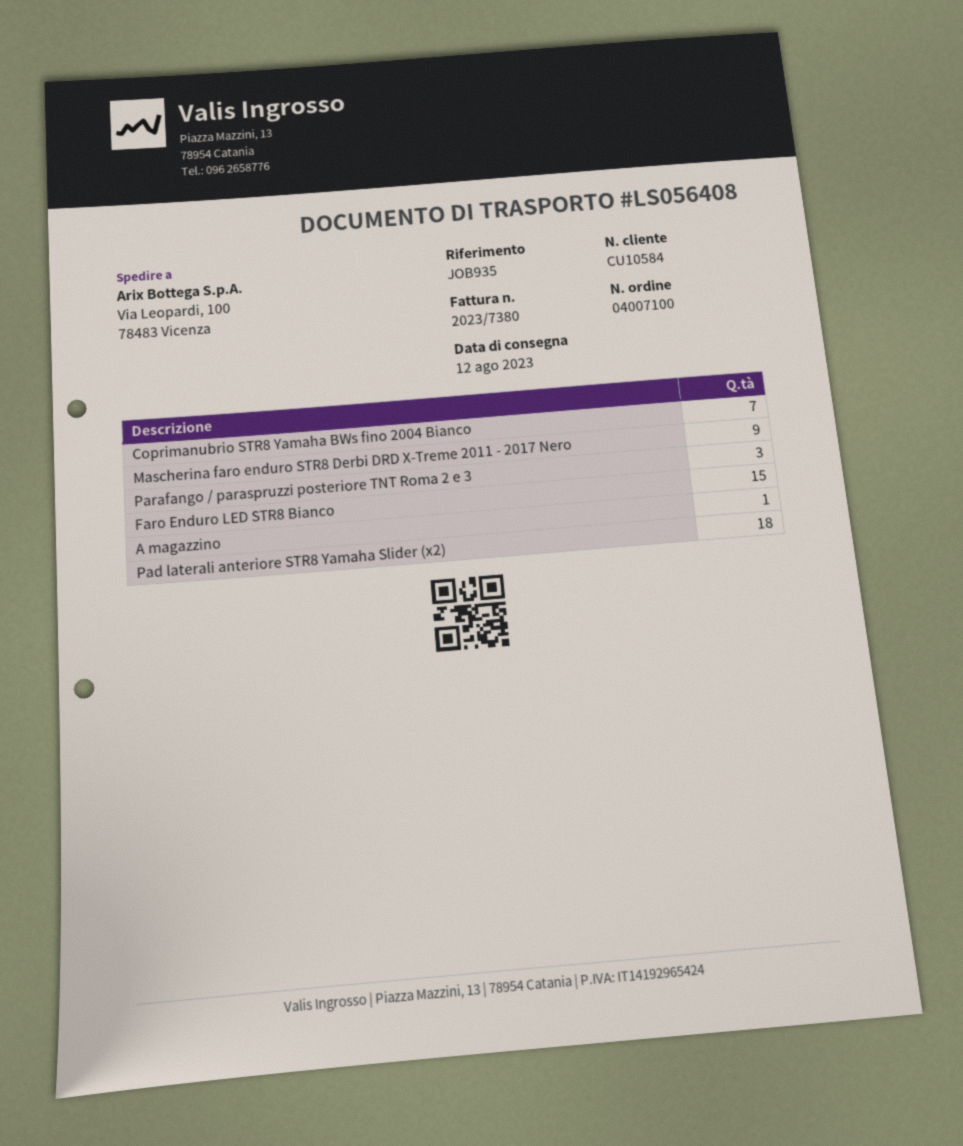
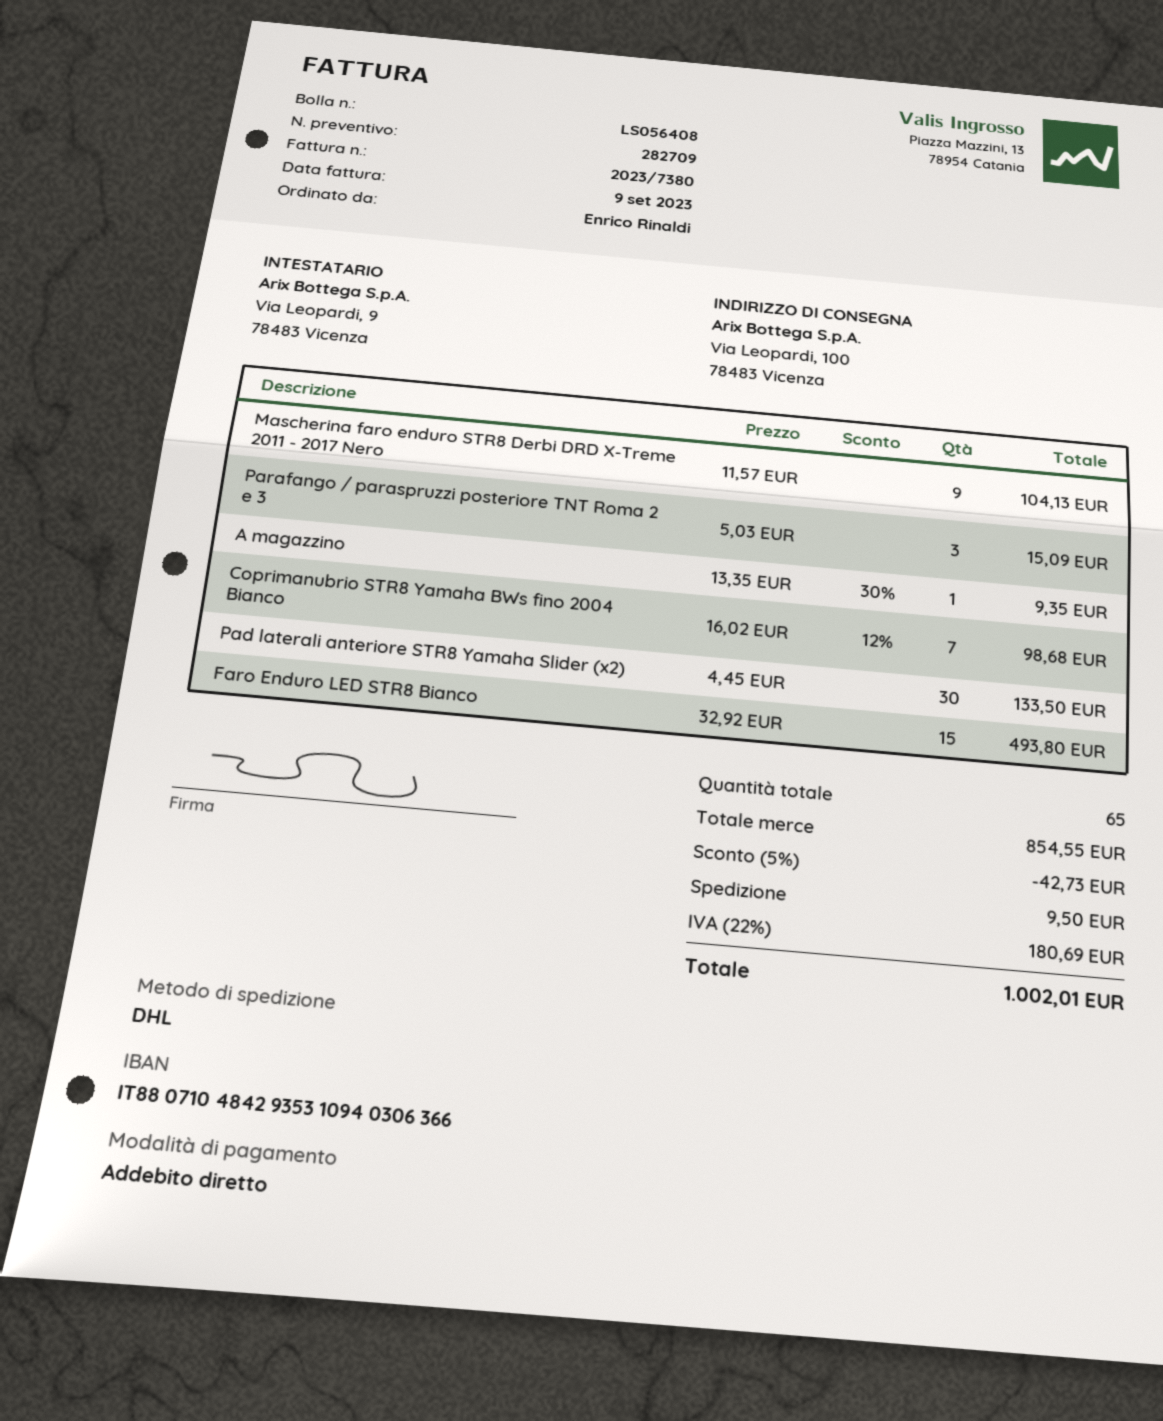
Pad laterali anteriore STR8 Yamaha Slider (x2): 18 -> 30

